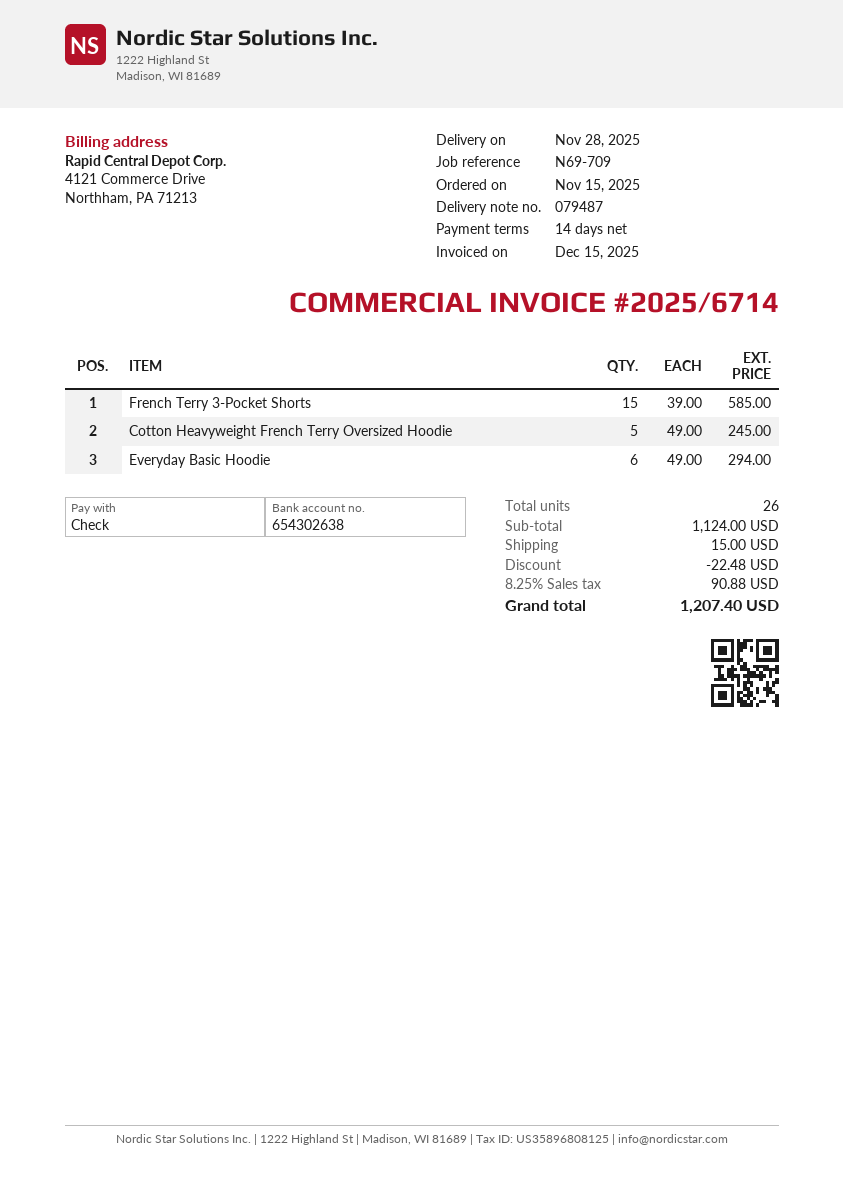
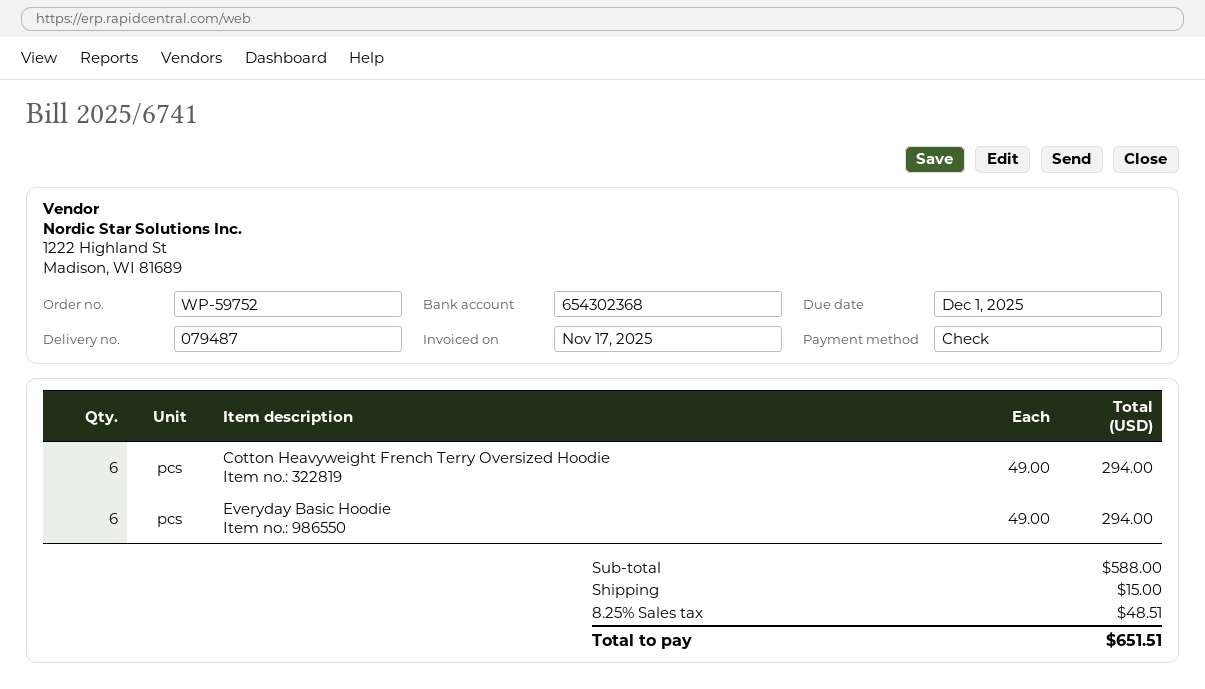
invoice number: 2025/6714 -> 2025/6741
invoice date: 2025-12-15 -> 2025-11-17
bank account: 654302638 -> 654302368
French Terry 3-Pocket Shorts: 15 x 39.00 = 585.00 -> none
Cotton Heavyweight French Terry Oversized Hoodie: 5 x 49.00 = 245.00 -> 6 x 49.00 = 294.00
subtotal: 1124.00 -> 588.00
discount: 22.48 -> none
tax: 8.25% = 90.88 -> 8.25% = 48.51
total: 1207.40 -> 651.51

